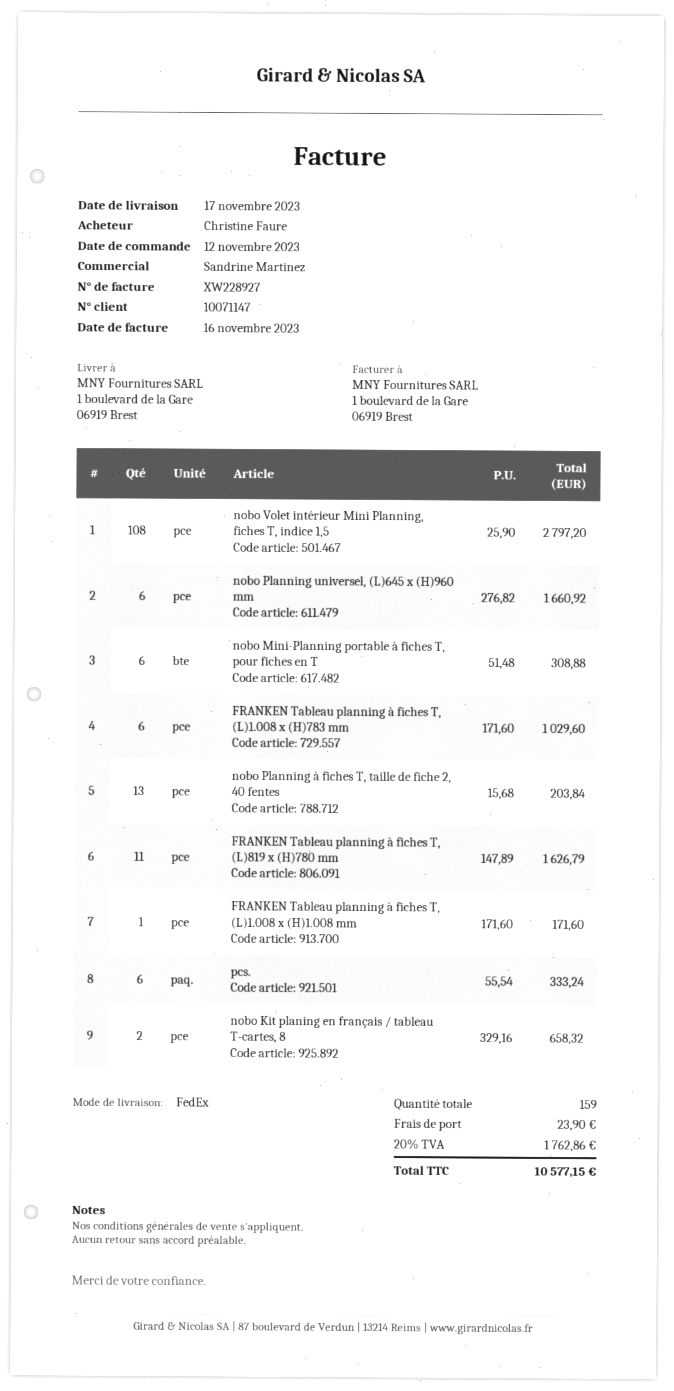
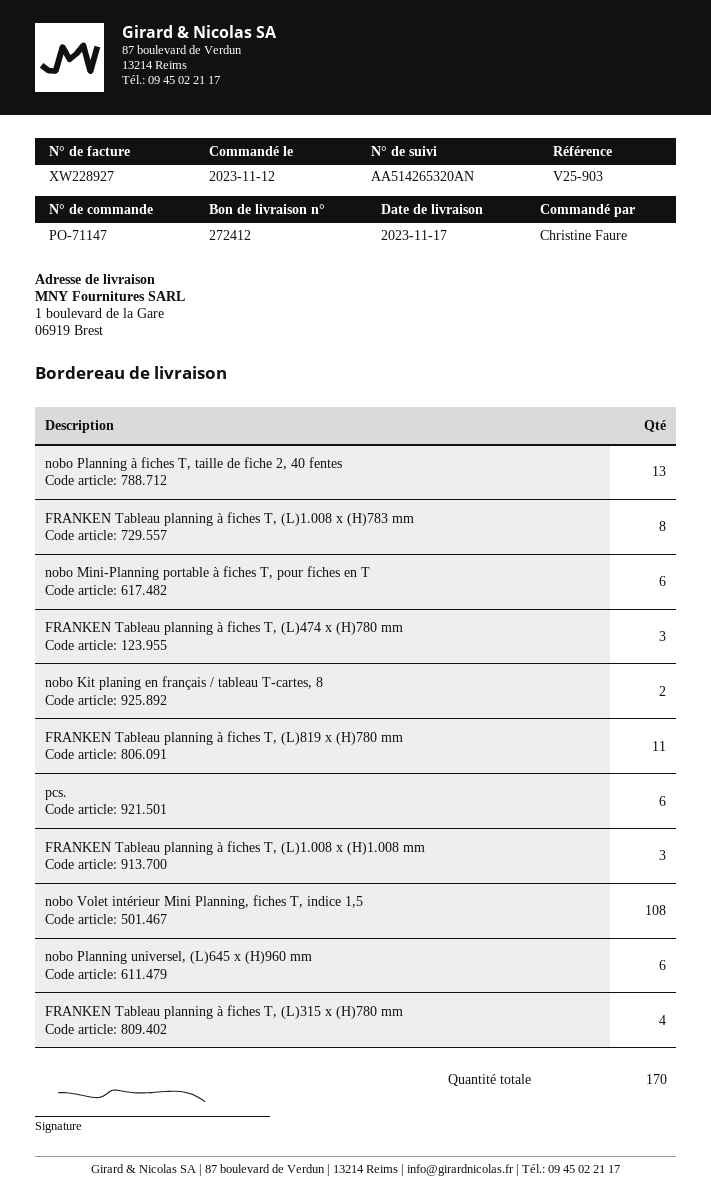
FRANKEN Tableau planning à fiches T, (L)1.008 x (H)783 mm: 6 -> 8
FRANKEN Tableau planning à fiches T, (L)1.008 x (H)1.008 mm: 1 -> 3
FRANKEN Tableau planning à fiches T, (L)474 x (H)780 mm: none -> 3
FRANKEN Tableau planning à fiches T, (L)315 x (H)780 mm: none -> 4
total quantity: 159 -> 170

